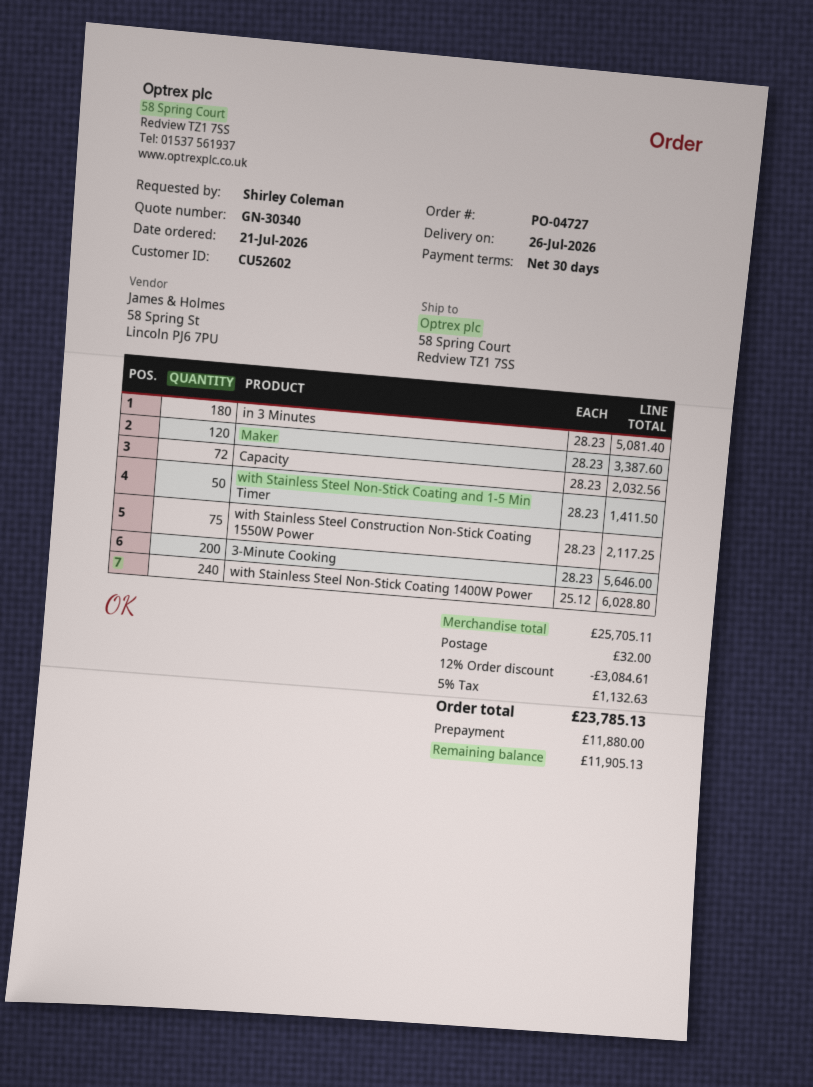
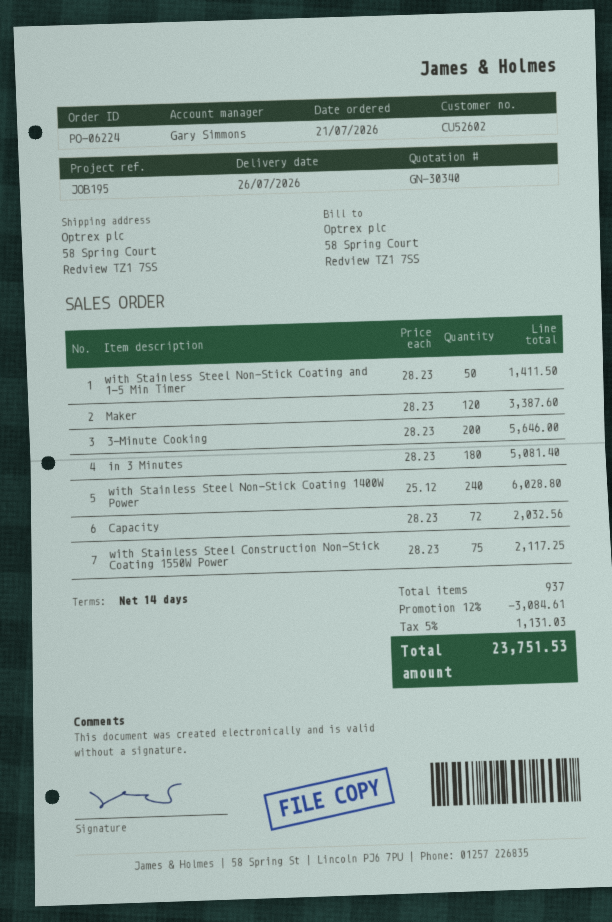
order number: PO-04727 -> PO-06224
payment terms: 30 days -> 14 days
shipping: 32.00 -> none
tax: 5% = 1132.63 -> 5% = 1131.03
total: 23785.13 -> 23751.53

